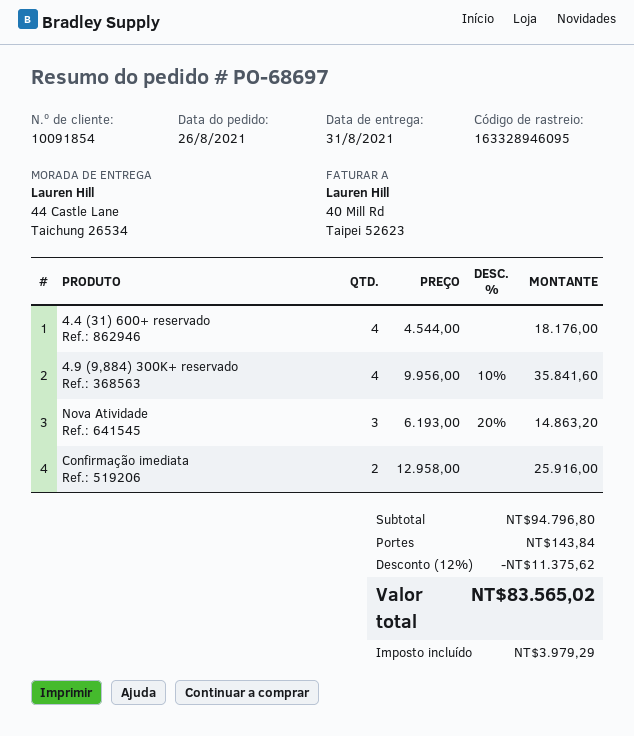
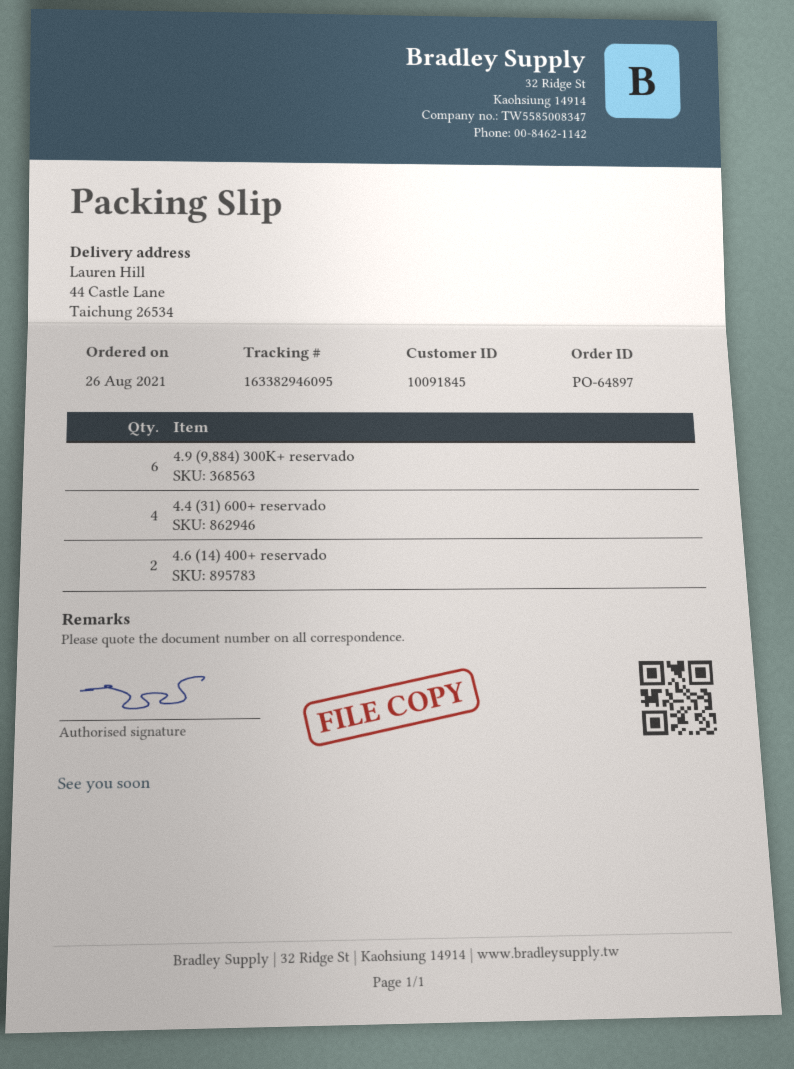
order number: PO-68697 -> PO-64897
customer number: 10091854 -> 10091845
tracking number: 163328946095 -> 163382946095
4.9 (9,884) 300K+ reservado: 4 -> 6
Nova Atividade: 3 -> none
Confirmação imediata: 2 -> none
4.6 (14) 400+ reservado: none -> 2

